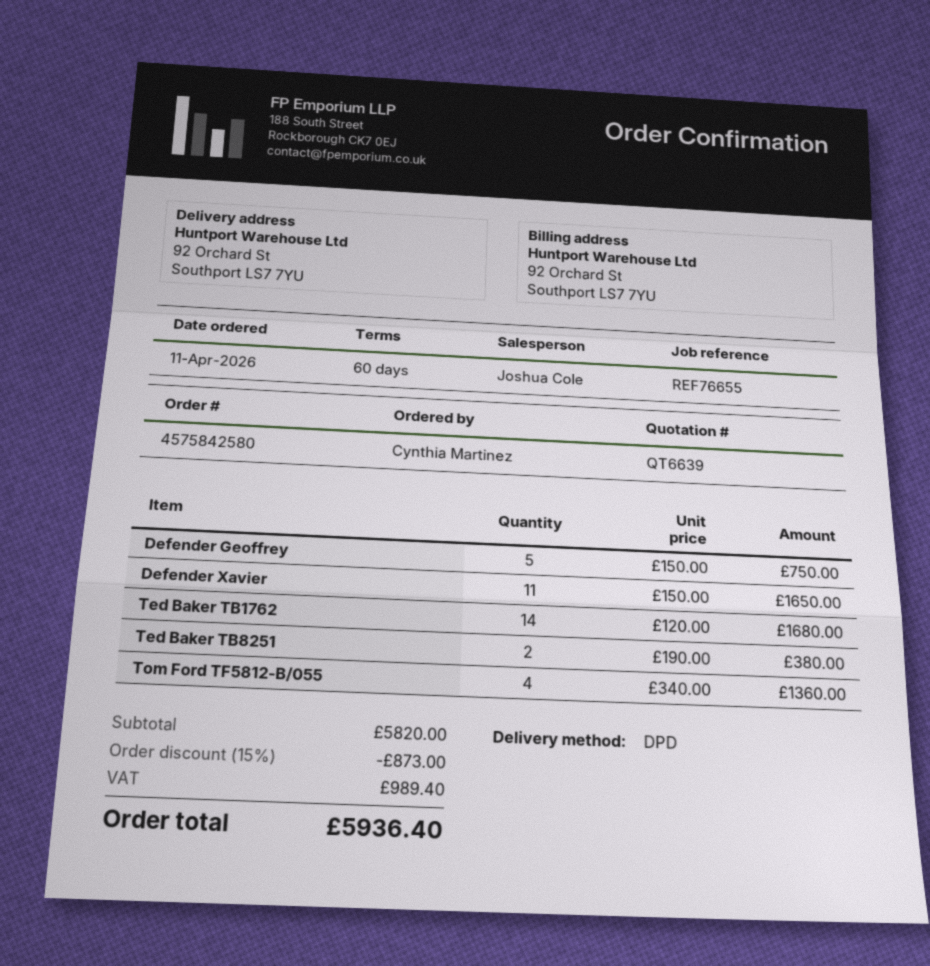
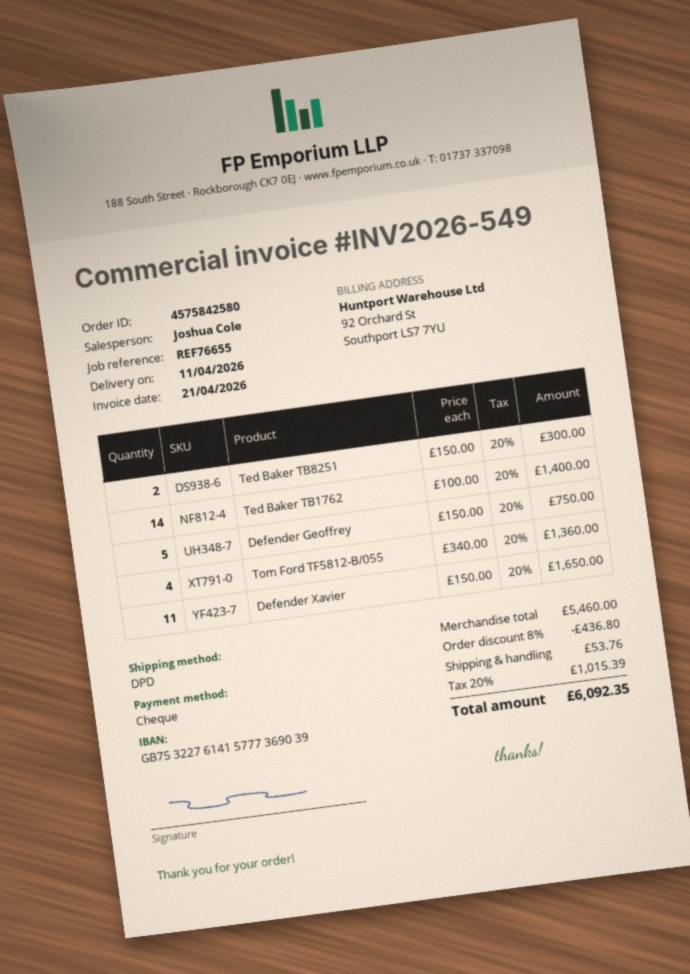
Ted Baker TB1762: 14 x 120.00 = 1680.00 -> 14 x 100.00 = 1400.00
Ted Baker TB8251: 2 x 190.00 = 380.00 -> 2 x 150.00 = 300.00
subtotal: 5820.00 -> 5460.00
discount: 15% = 873.00 -> 8% = 436.80
shipping: none -> 53.76
tax: 989.40 -> 1015.39
total: 5936.40 -> 6092.35

